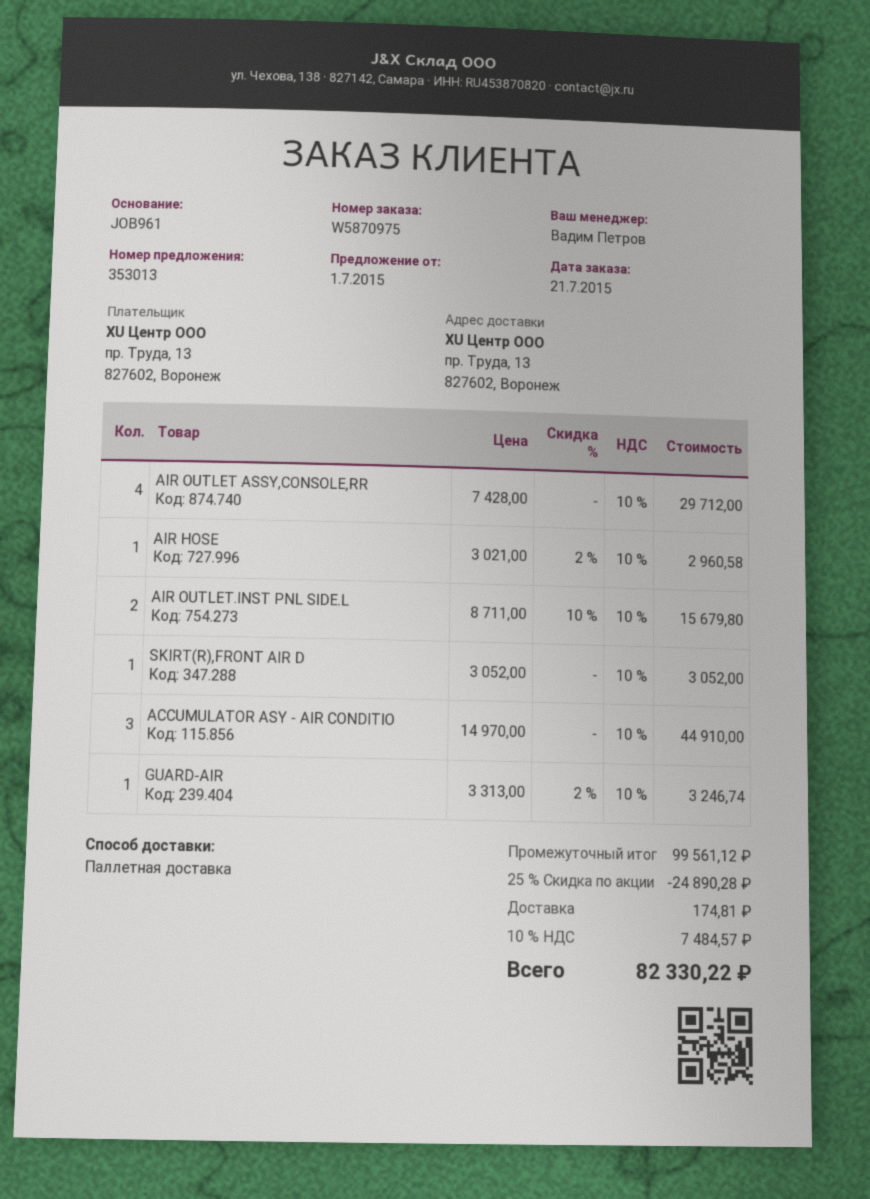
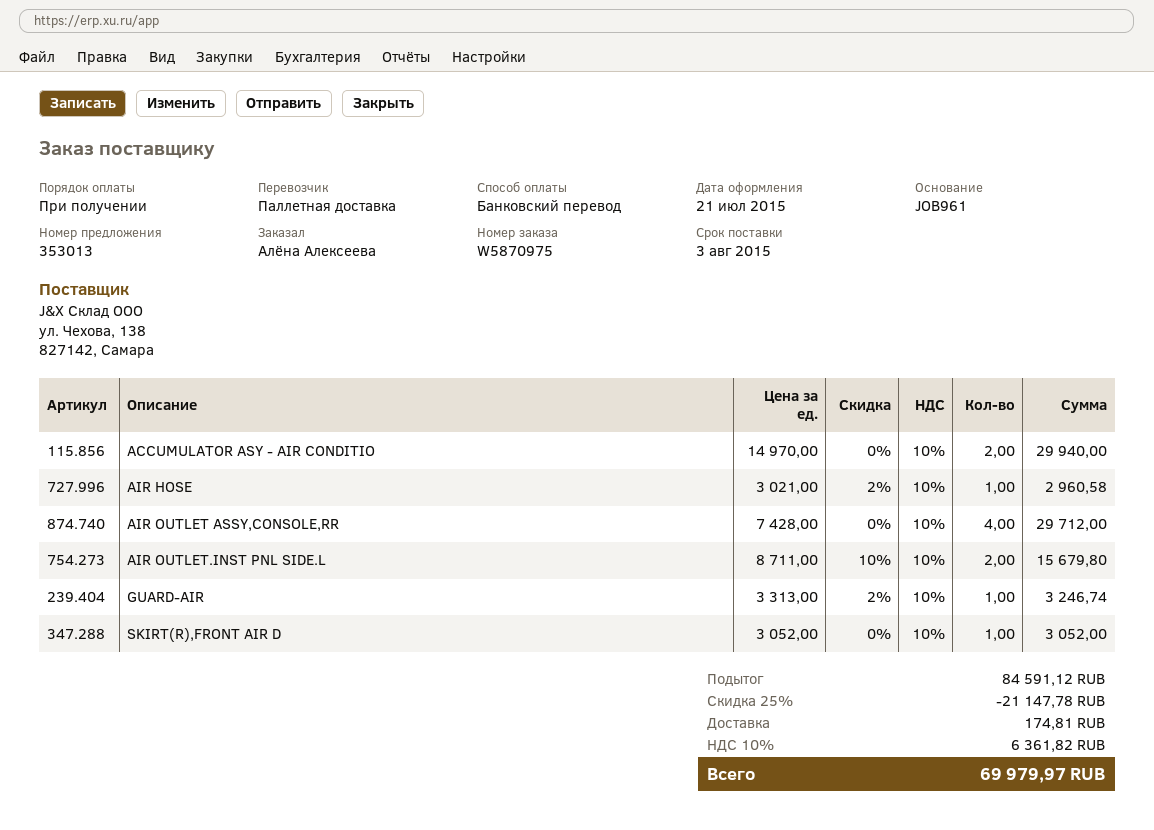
ACCUMULATOR ASY - AIR CONDITIO: 3 x 14970.00 = 44910.00 -> 2 x 14970.00 = 29940.00
subtotal: 99561.12 -> 84591.12
discount: 25% = 24890.28 -> 25% = 21147.78
tax: 10% = 7484.57 -> 10% = 6361.82
total: 82330.22 -> 69979.97

